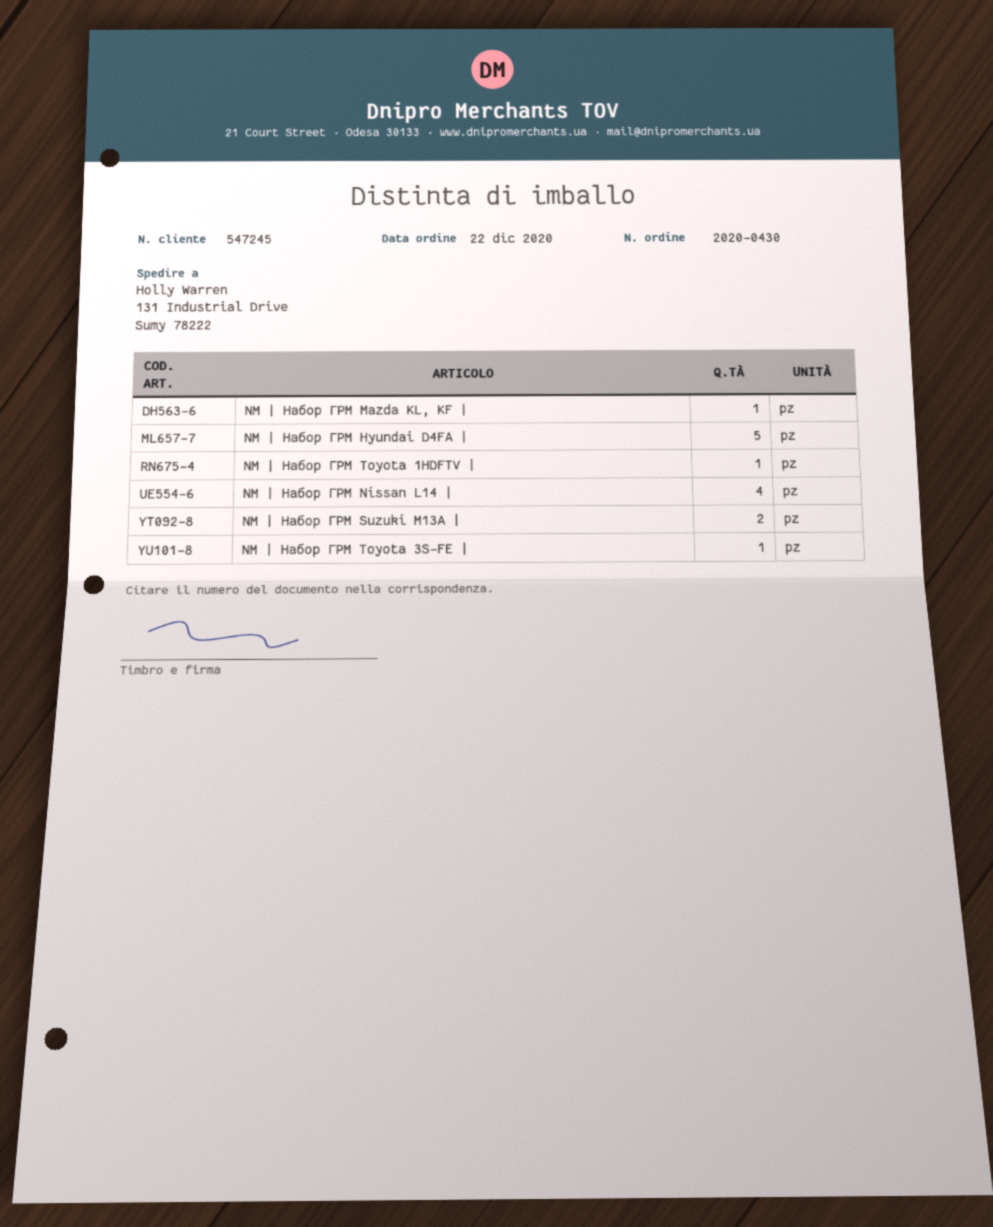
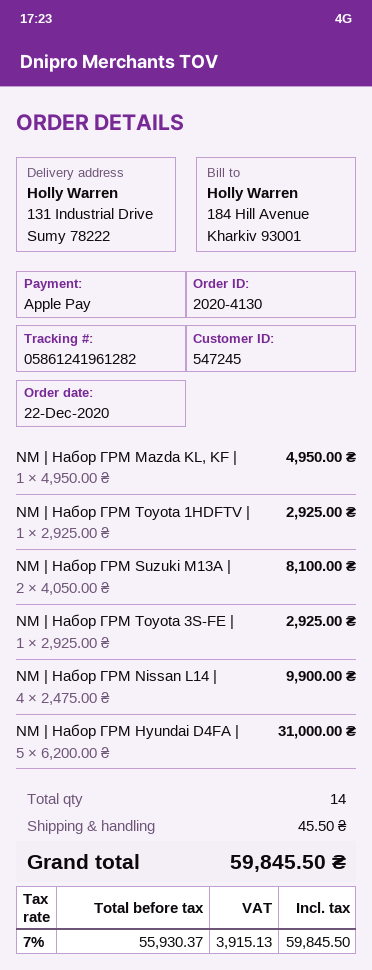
order number: 2020-0430 -> 2020-4130

